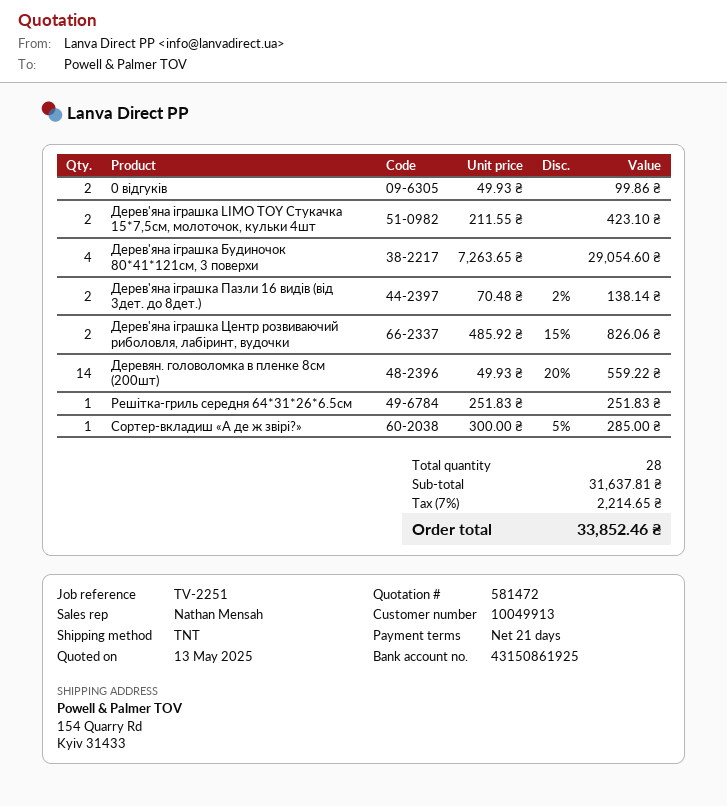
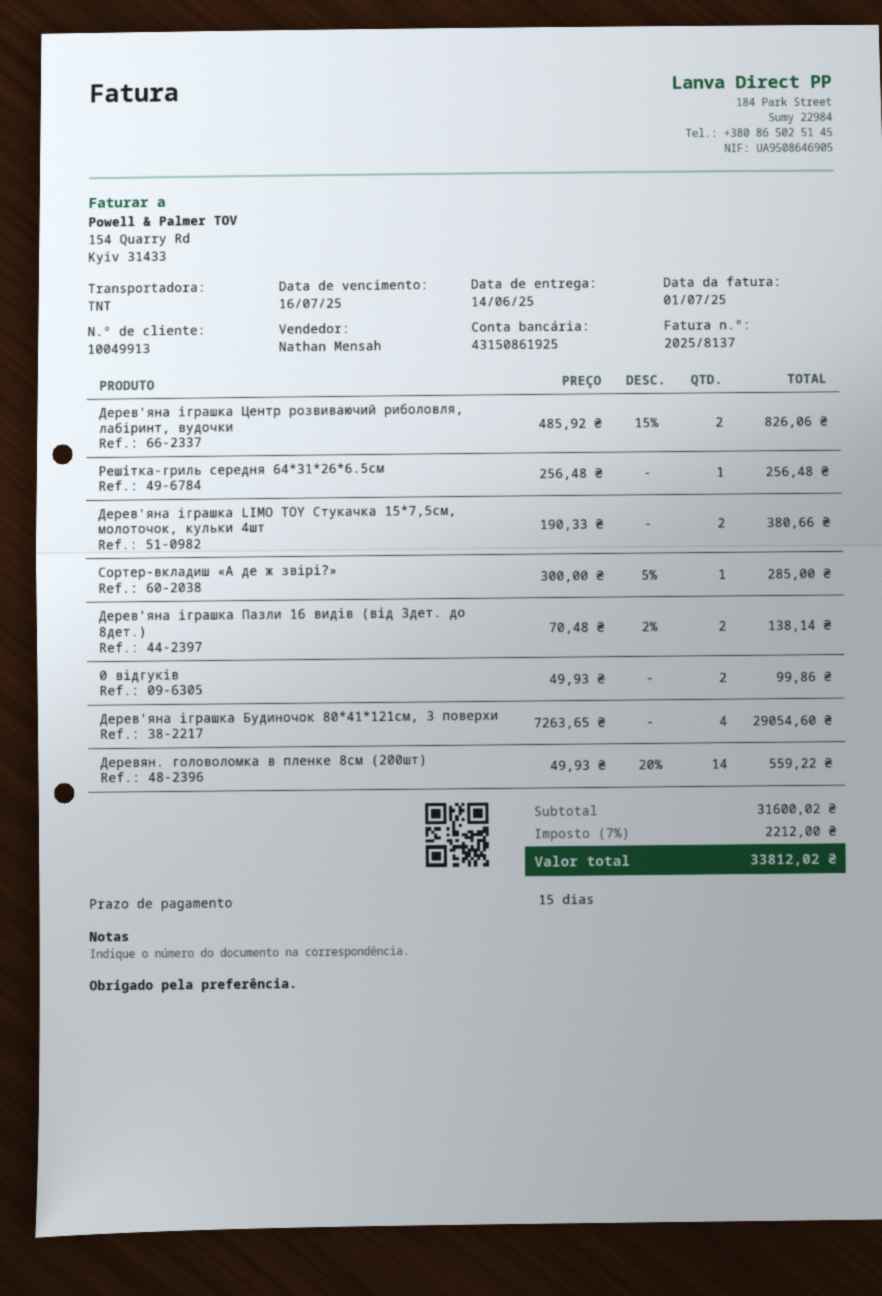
payment terms: 21 days -> 15 days
Дерев'яна іграшка LIMO TOY Стукачка 15*7,5см, молоточок, кульки 4шт: 2 x 211.55 = 423.10 -> 2 x 190.33 = 380.66
Решiтка-гриль середня 64*31*26*6.5см: 1 x 251.83 = 251.83 -> 1 x 256.48 = 256.48
subtotal: 31637.81 -> 31600.02
tax: 7% = 2214.65 -> 7% = 2212.00
total: 33852.46 -> 33812.02

